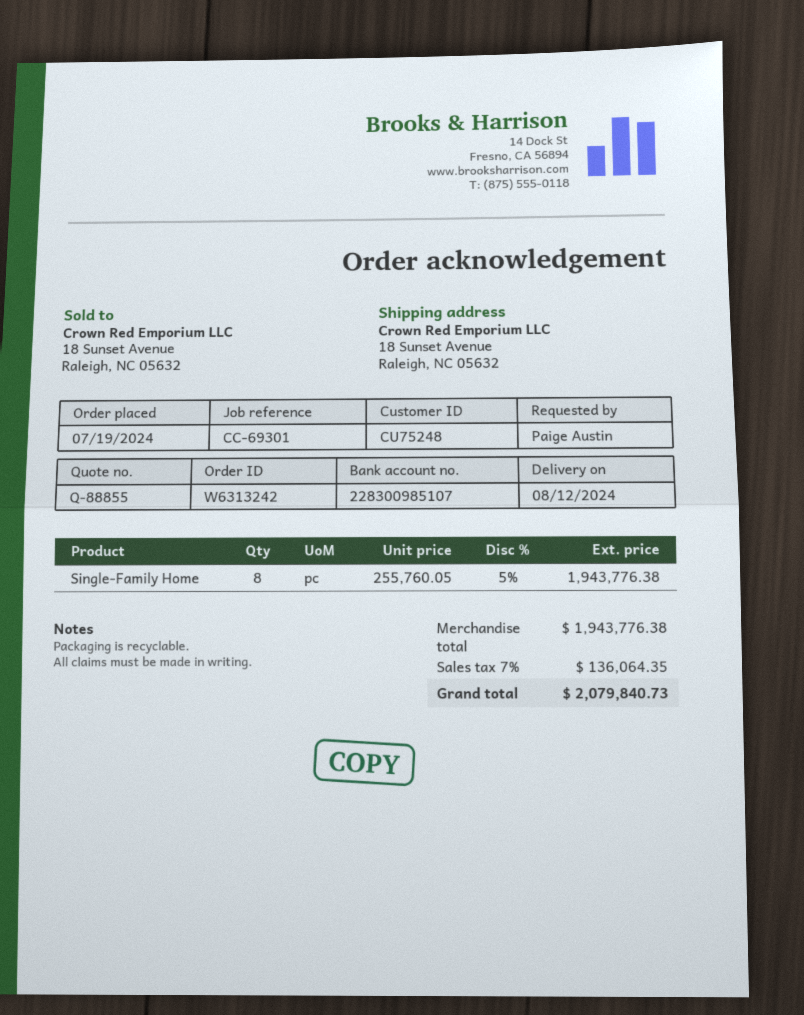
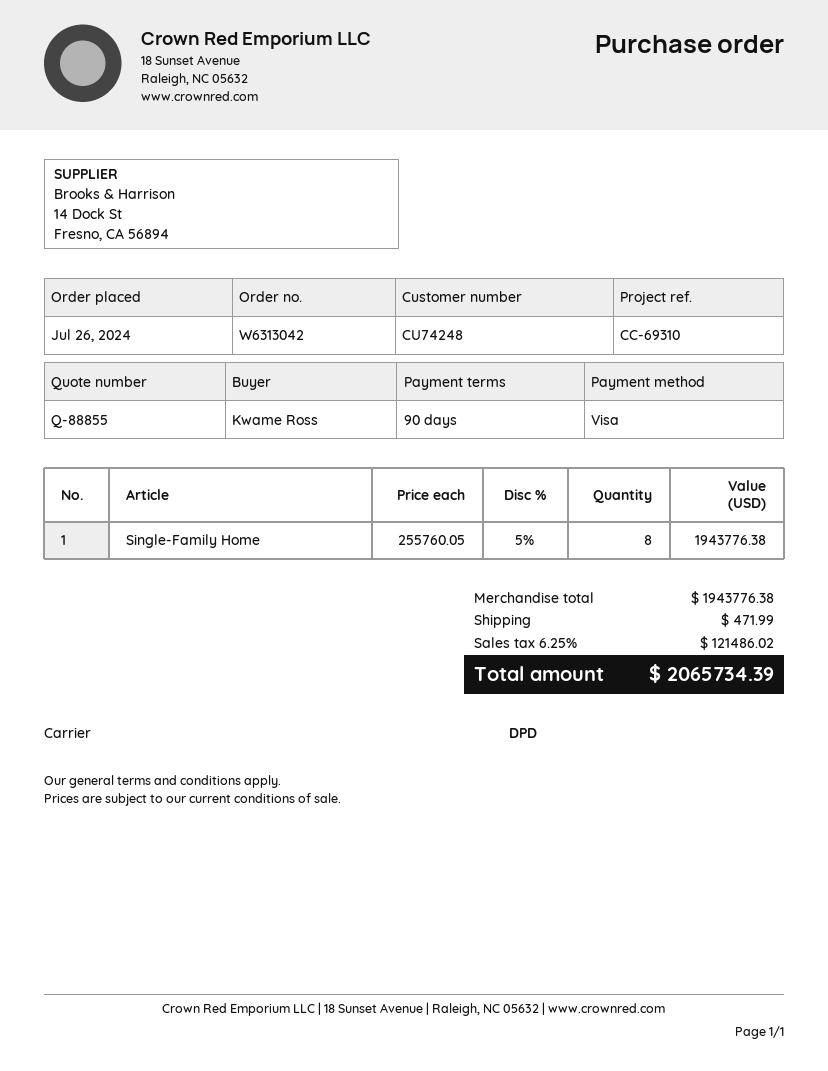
order number: W6313242 -> W6313042
order date: 2024-07-19 -> 2024-07-26
customer number: CU75248 -> CU74248
reference: CC-69301 -> CC-69310
ordered by: Paige Austin -> Kwame Ross
shipping: none -> 471.99
tax: 7% = 136064.35 -> 6.25% = 121486.02
total: 2079840.73 -> 2065734.39

